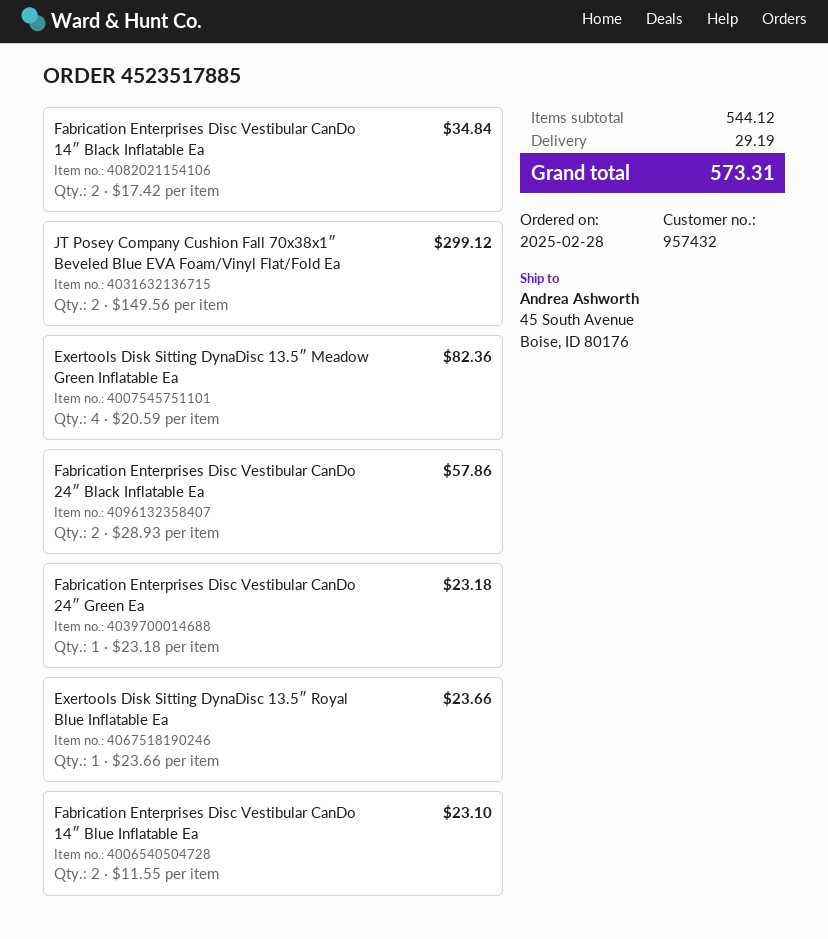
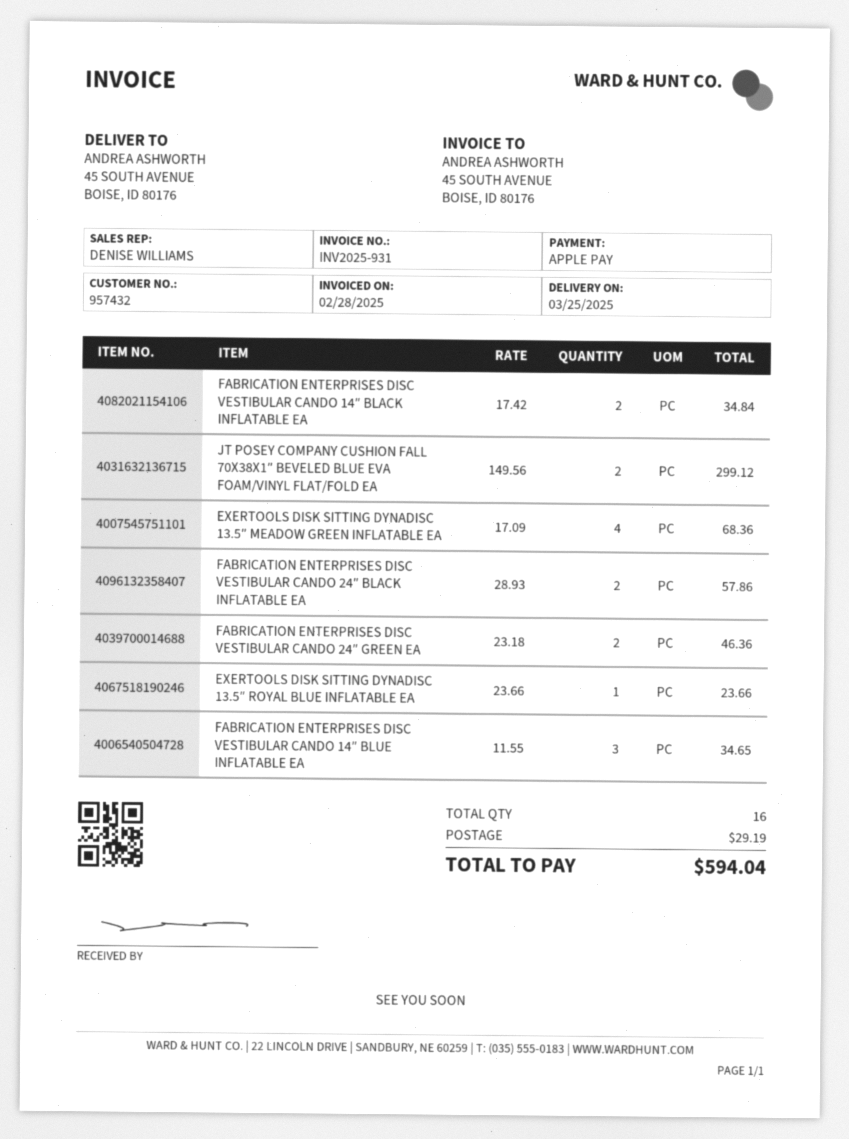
Exertools Disk Sitting DynaDisc 13.5″ Meadow Green Inflatable Ea: 4 x 20.59 = 82.36 -> 4 x 17.09 = 68.36
Fabrication Enterprises Disc Vestibular CanDo 24″ Green Ea: 1 x 23.18 = 23.18 -> 2 x 23.18 = 46.36
Fabrication Enterprises Disc Vestibular CanDo 14″ Blue Inflatable Ea: 2 x 11.55 = 23.10 -> 3 x 11.55 = 34.65
total: 573.31 -> 594.04

